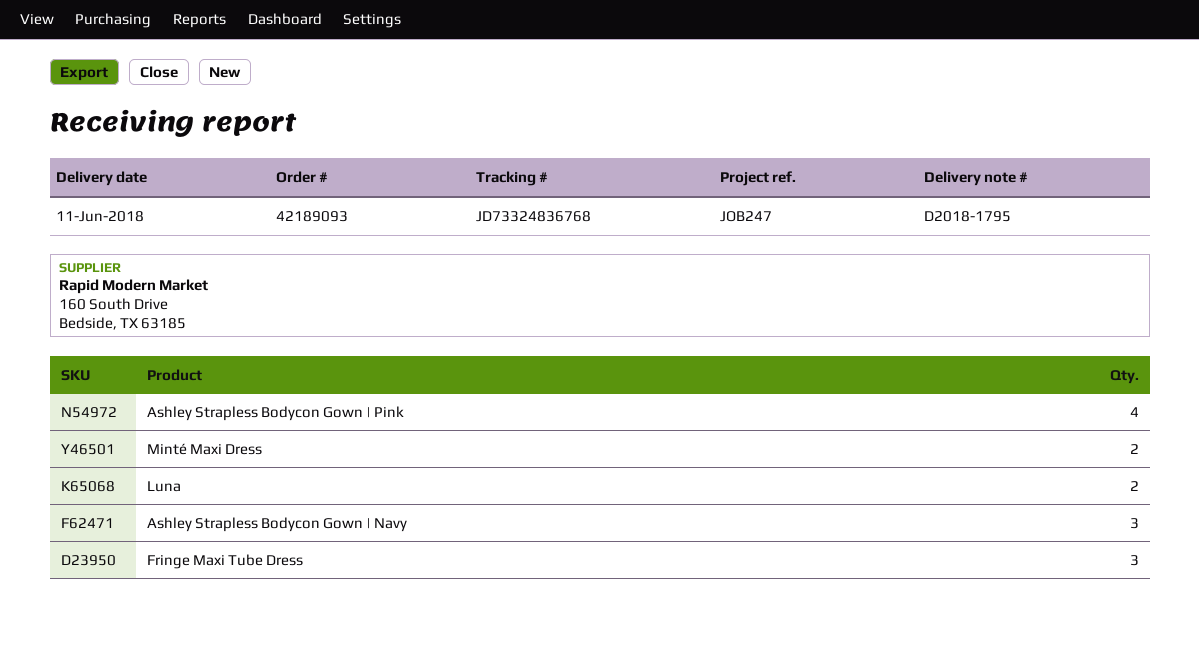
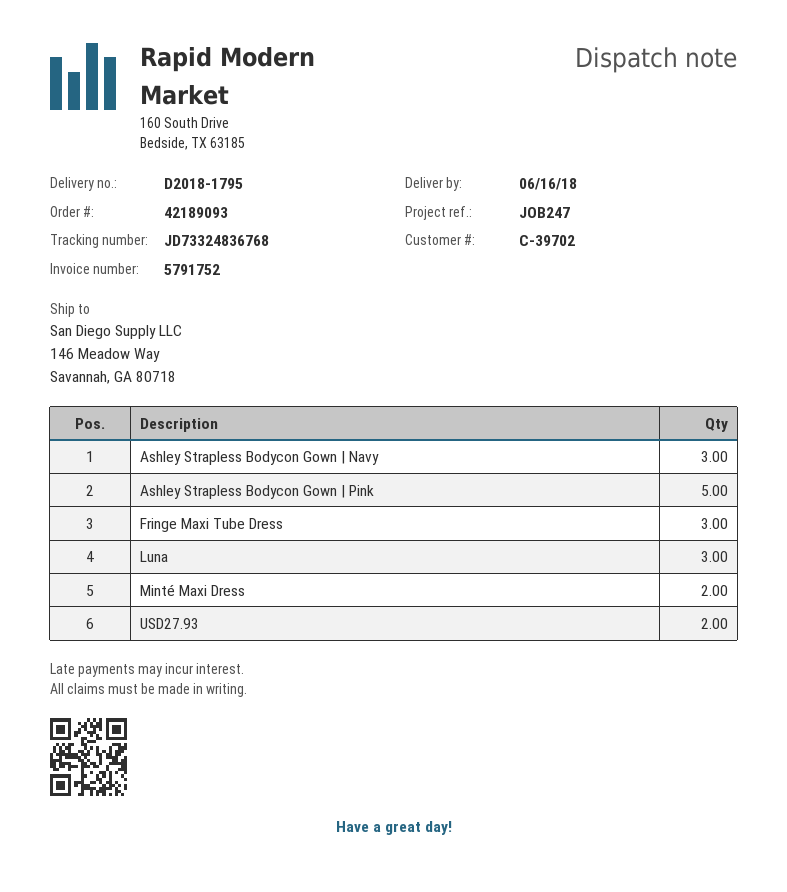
delivery date: 2018-06-11 -> 2018-06-16
Ashley Strapless Bodycon Gown | Pink: 4 -> 5
Luna: 2 -> 3
USD27.93: none -> 2

